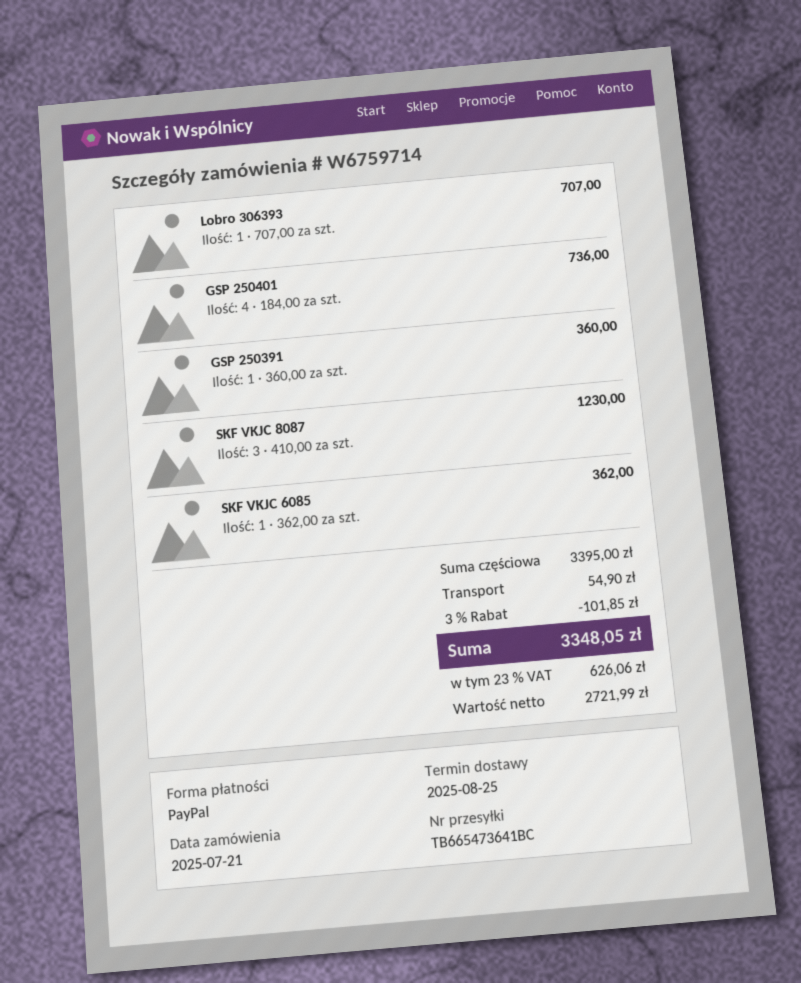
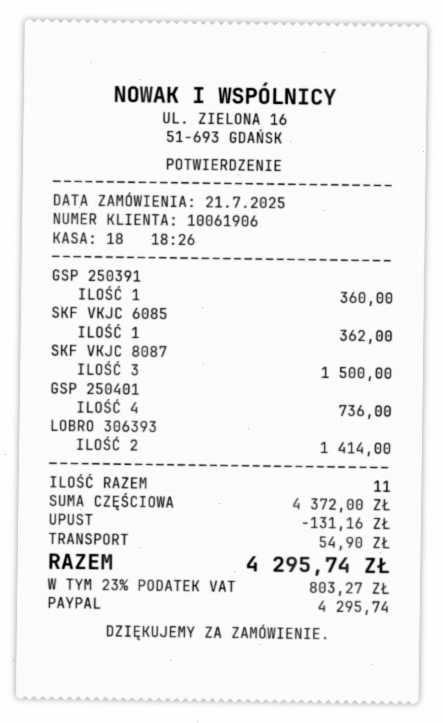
Lobro 306393: 1 for 707.00 -> 2 for 1414.00
SKF VKJC 8087: 3 for 1230.00 -> 3 for 1500.00
subtotal: 3395.00 -> 4372.00
discount: 101.85 -> 131.16
tax: 23% = 626.06 -> 23% = 803.27
total: 3348.05 -> 4295.74

